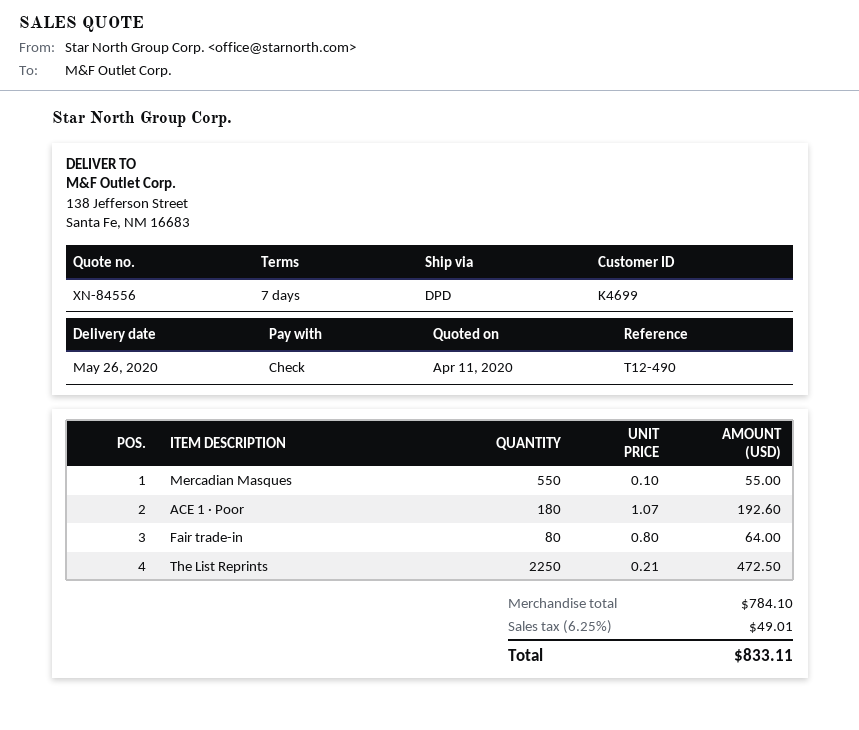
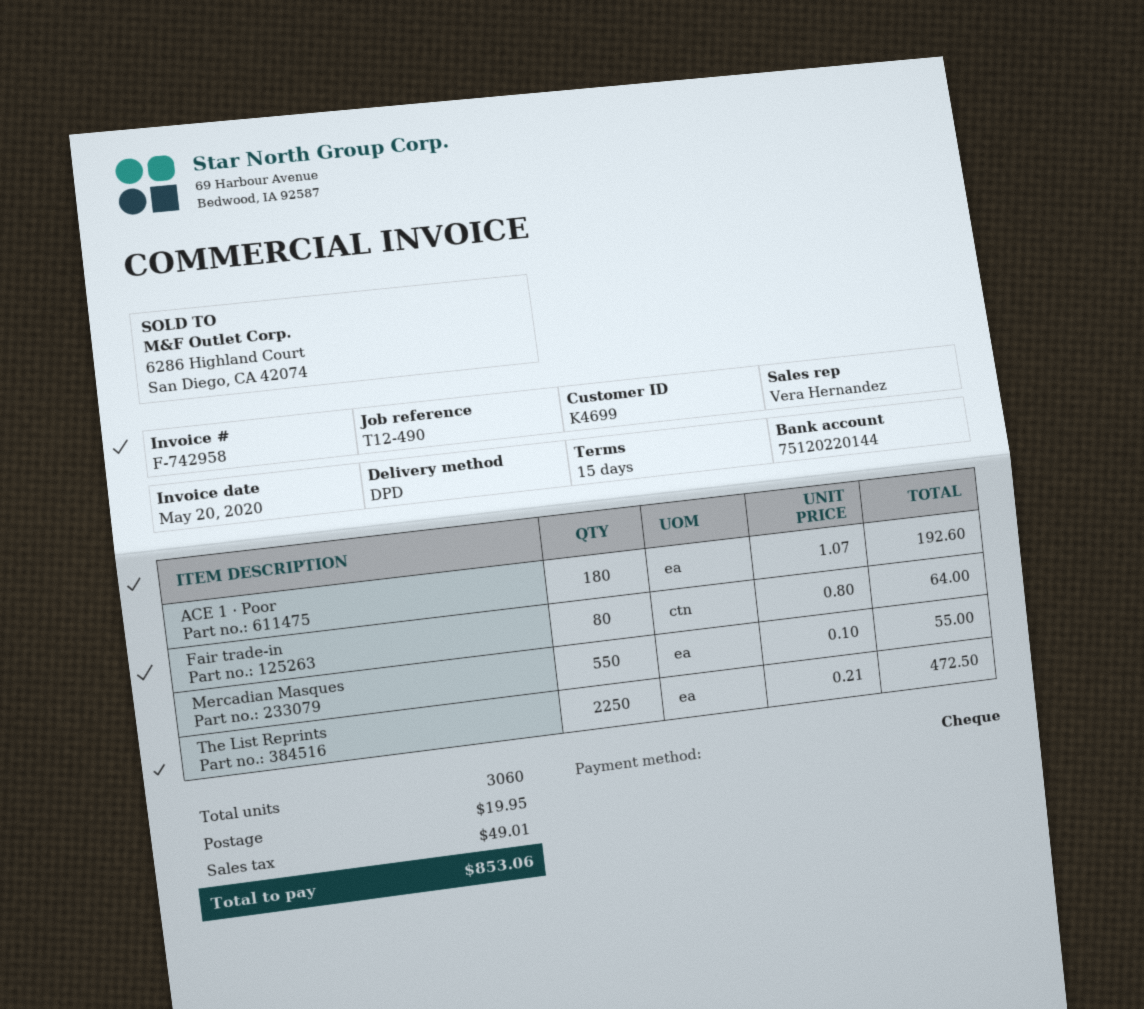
payment terms: 7 days -> 15 days
shipping: none -> 19.95
total: 833.11 -> 853.06

